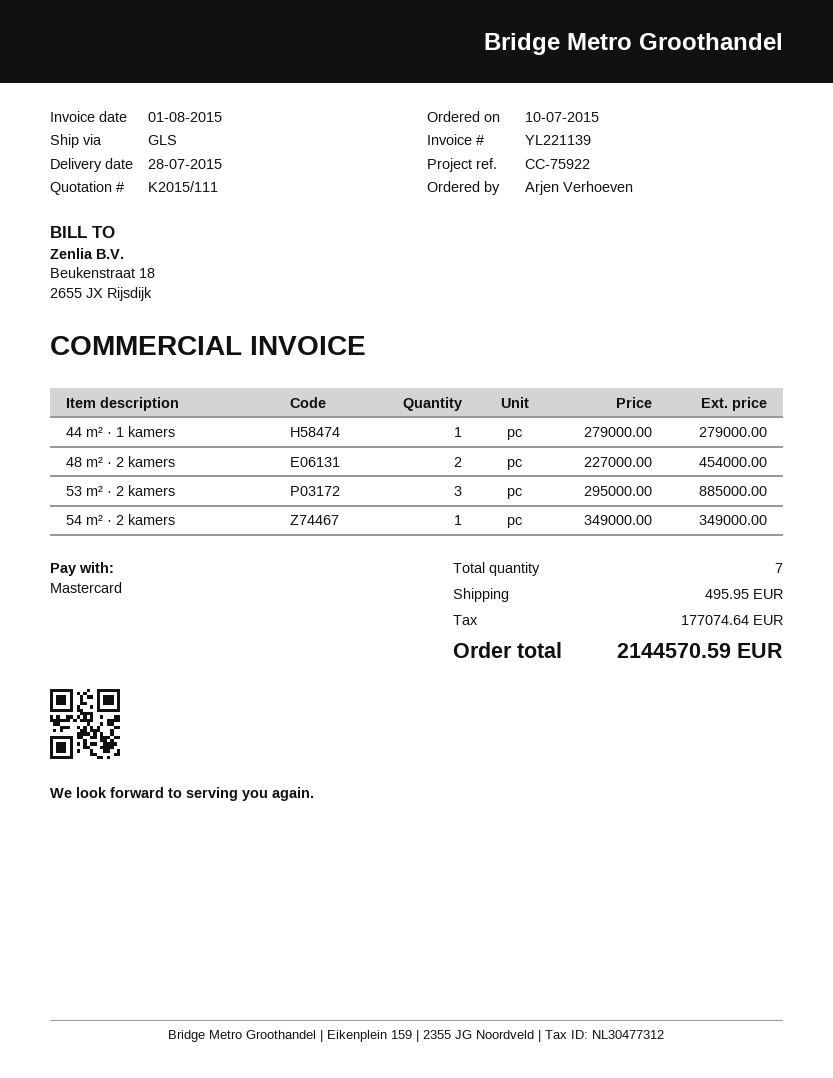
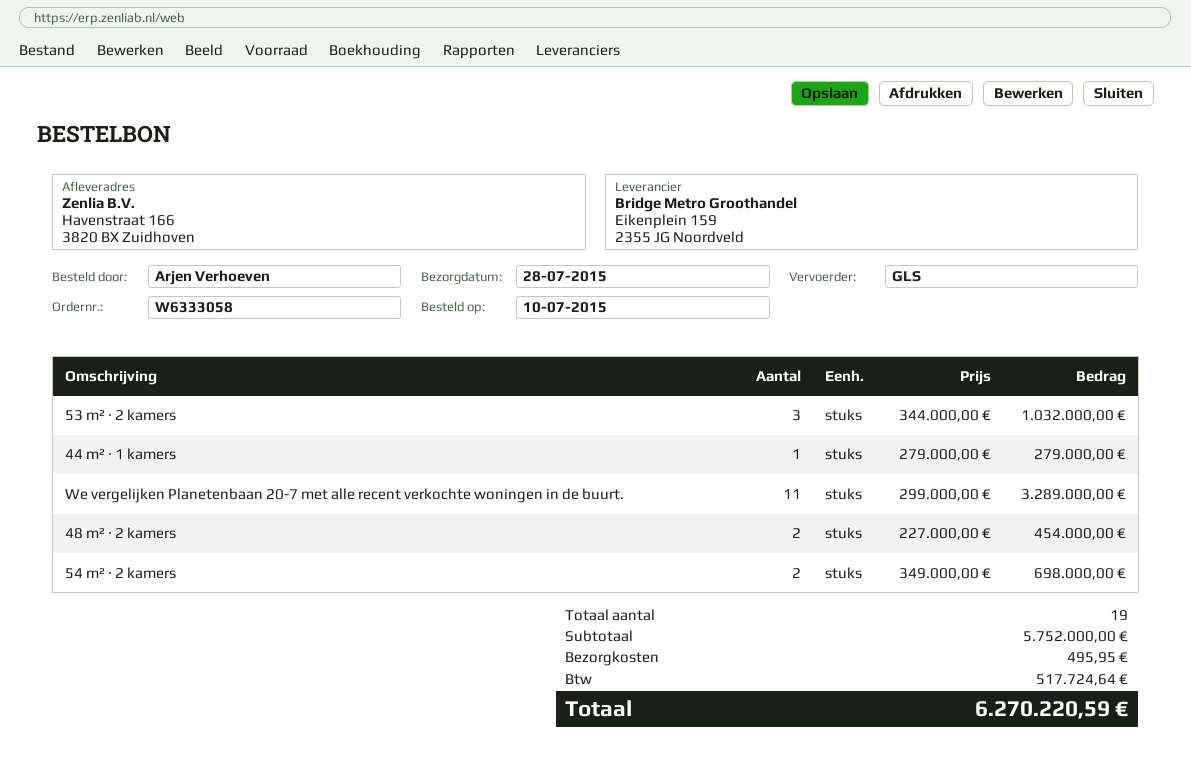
53 m² · 2 kamers: 3 x 295000.00 = 885000.00 -> 3 x 344000.00 = 1032000.00
54 m² · 2 kamers: 1 x 349000.00 = 349000.00 -> 2 x 349000.00 = 698000.00
We vergelijken Planetenbaan 20-7 met alle recent verkochte woningen in de buurt.: none -> 11 x 299000.00 = 3289000.00
total quantity: 7 -> 19
tax: 177074.64 -> 517724.64
total: 2144570.59 -> 6270220.59

